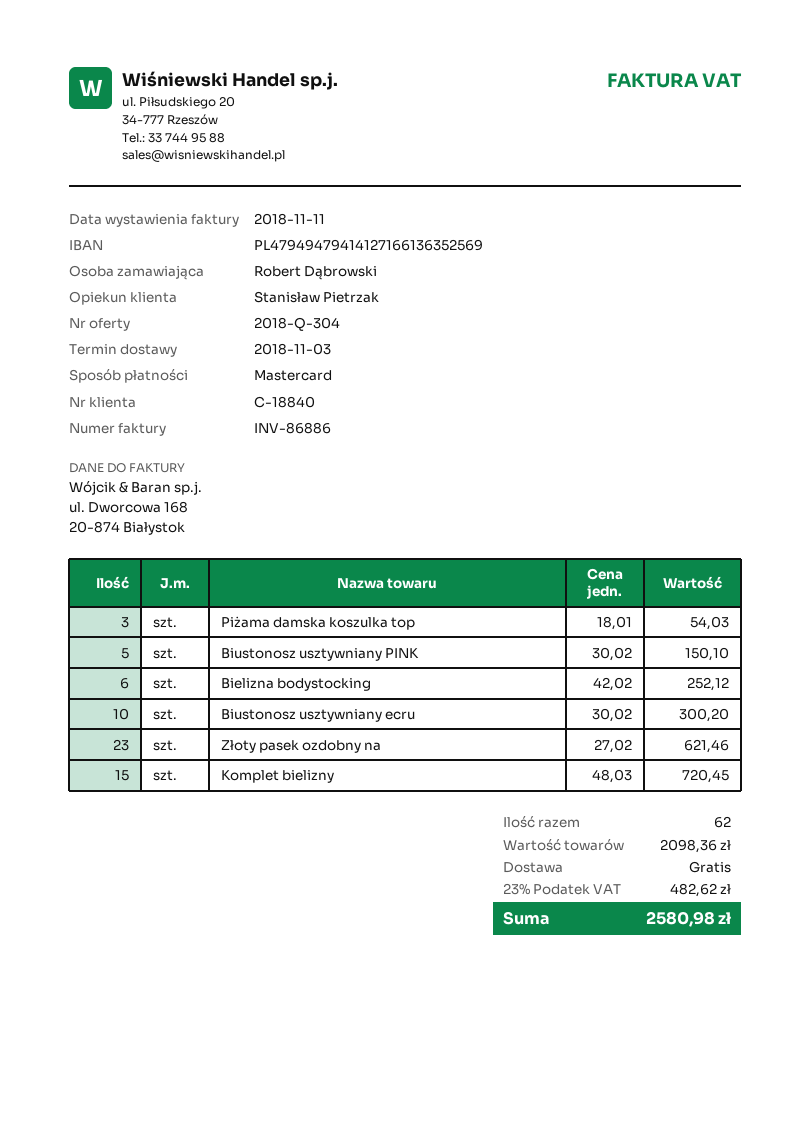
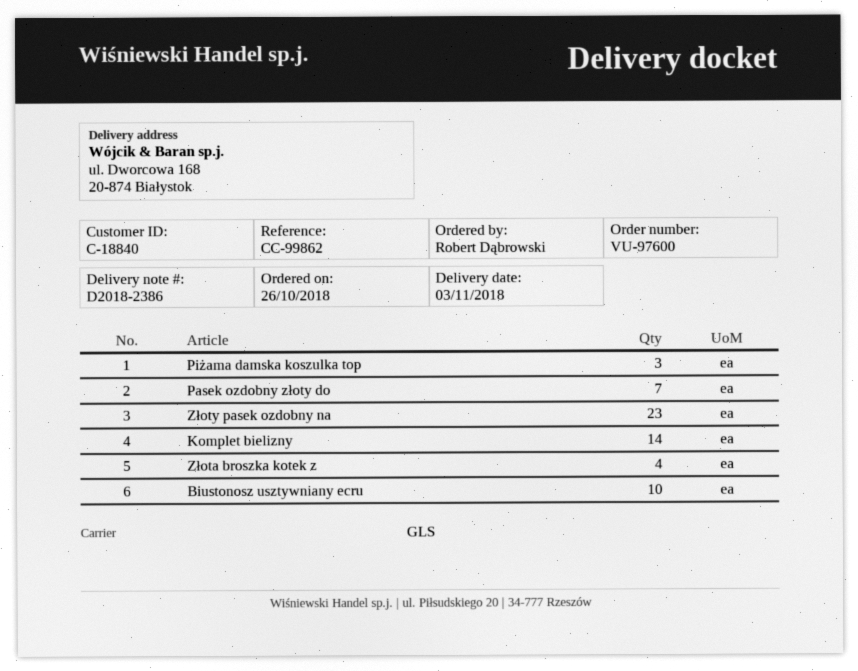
Biustonosz usztywniany PINK: 5 -> none
Bielizna bodystocking: 6 -> none
Komplet bielizny: 15 -> 14
Pasek ozdobny złoty do: none -> 7
Złota broszka kotek z: none -> 4

